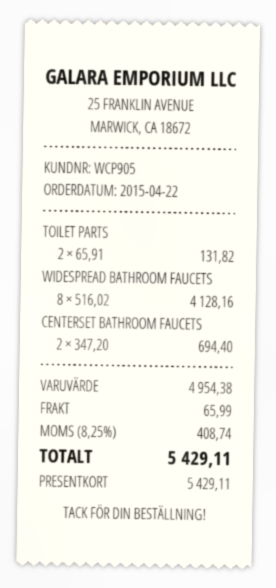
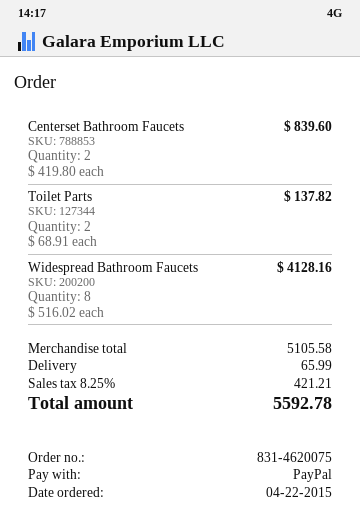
payment method: gift card -> PayPal
TOILET PARTS: 2 x 65.91 = 131.82 -> 2 x 68.91 = 137.82
CENTERSET BATHROOM FAUCETS: 2 x 347.20 = 694.40 -> 2 x 419.80 = 839.60
subtotal: 4954.38 -> 5105.58
tax: 8.25% = 408.74 -> 8.25% = 421.21
total: 5429.11 -> 5592.78

